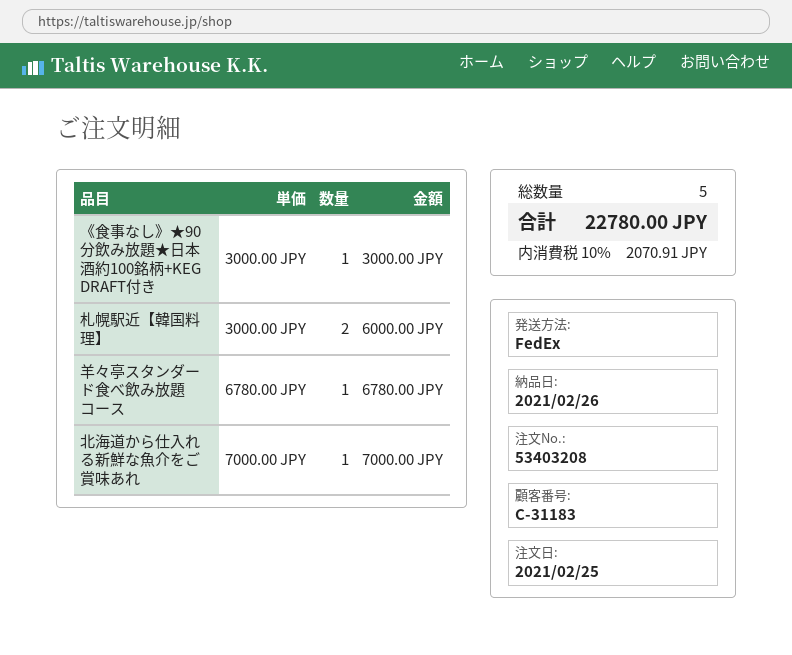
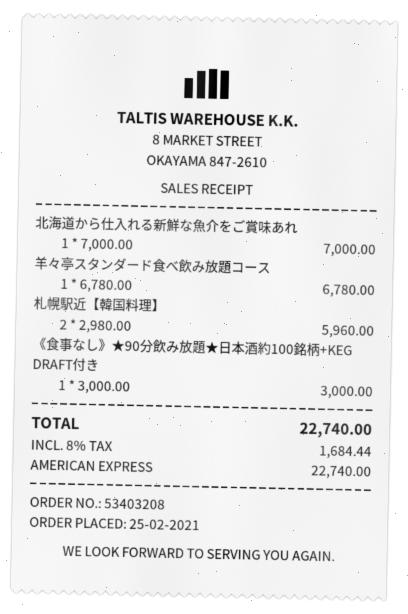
札幌駅近【韓国料理】: 2 x 3000.00 = 6000.00 -> 2 x 2980.00 = 5960.00
tax: 10% = 2070.91 -> 8% = 1684.44
total: 22780.00 -> 22740.00

